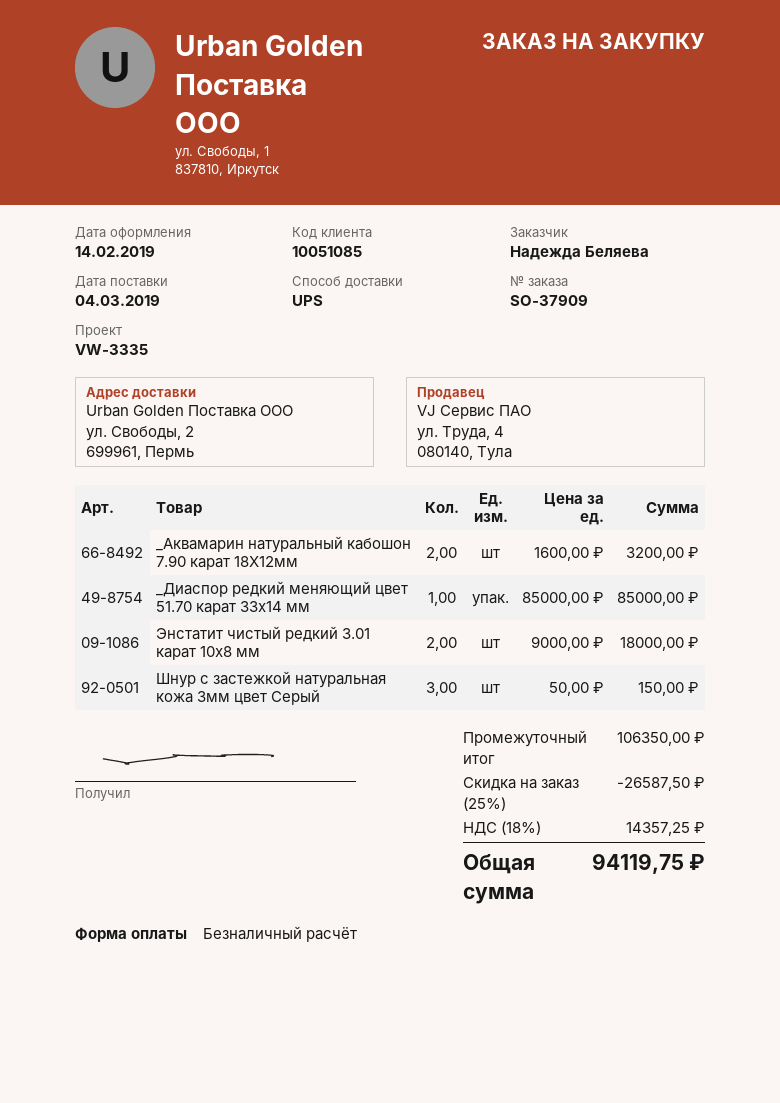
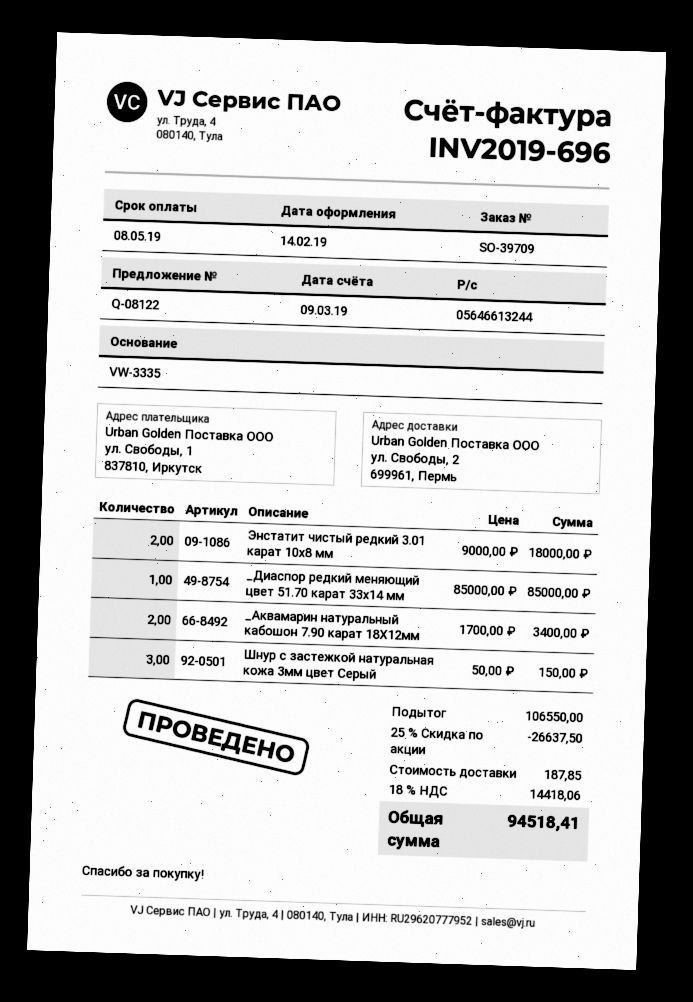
order number: SO-37909 -> SO-39709
_Аквамарин натуральный кабошон 7.90 карат 18Х12мм: 2 x 1600.00 = 3200.00 -> 2 x 1700.00 = 3400.00
subtotal: 106350.00 -> 106550.00
discount: 25% = 26587.50 -> 25% = 26637.50
shipping: none -> 187.85
tax: 18% = 14357.25 -> 18% = 14418.06
total: 94119.75 -> 94518.41

